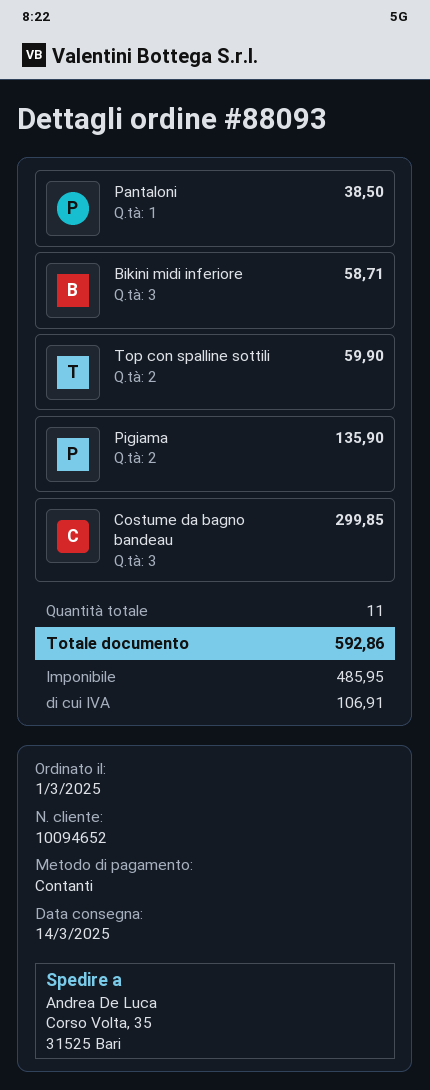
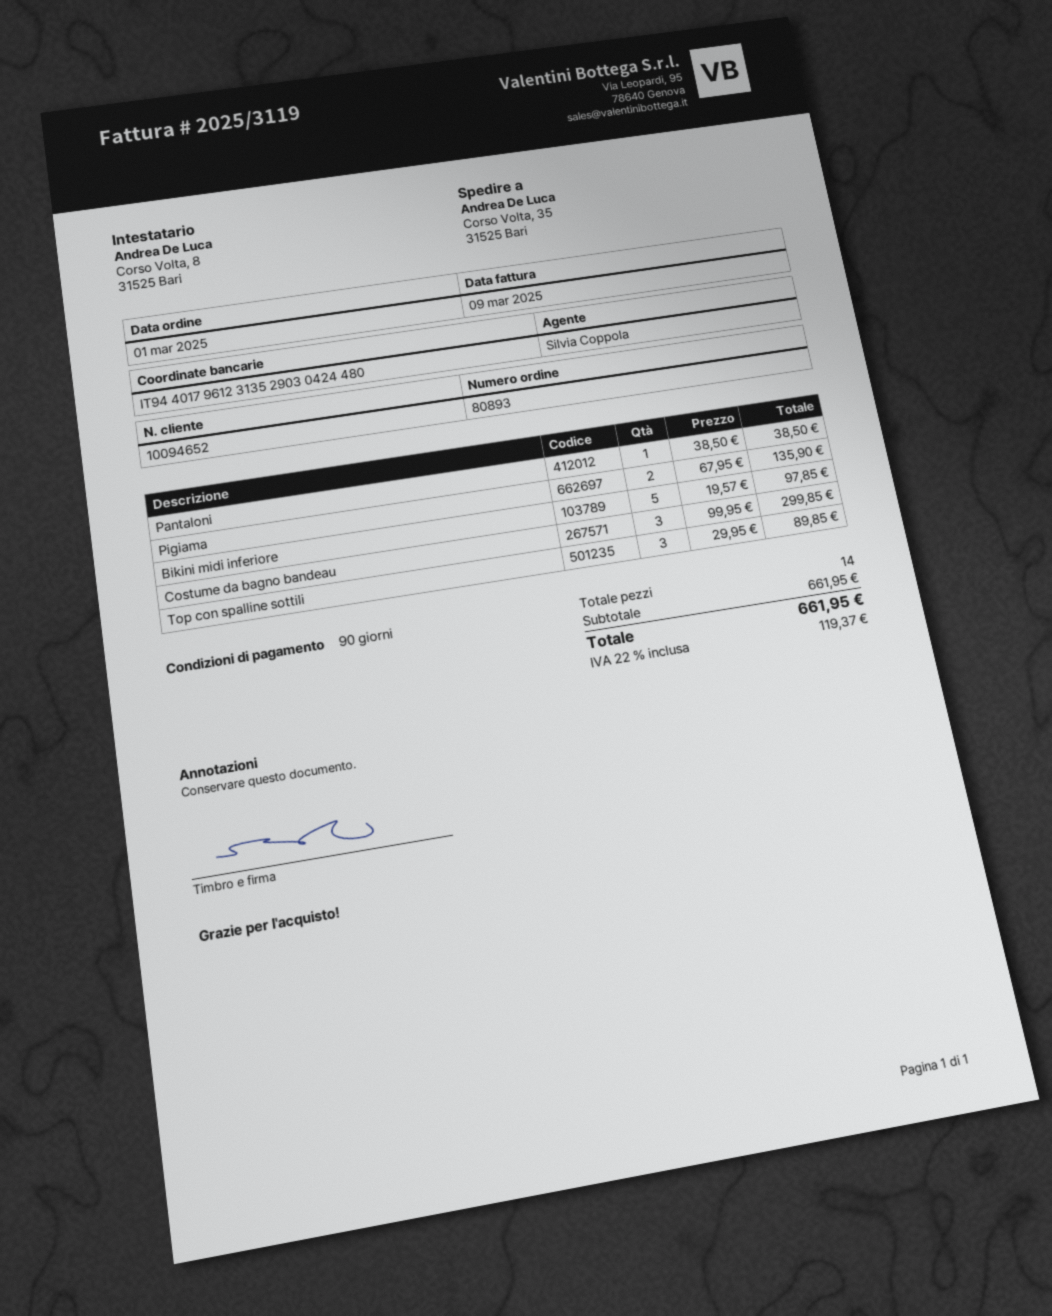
order number: 88093 -> 80893
Bikini midi inferiore: 3 for 58.71 -> 5 for 97.85
Top con spalline sottili: 2 for 59.90 -> 3 for 89.85
total quantity: 11 -> 14
tax: 106.91 -> 119.37
total: 592.86 -> 661.95

